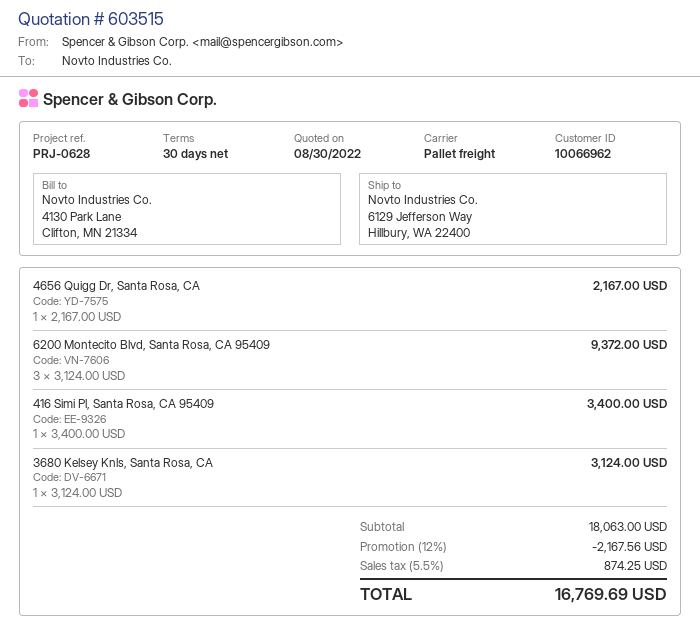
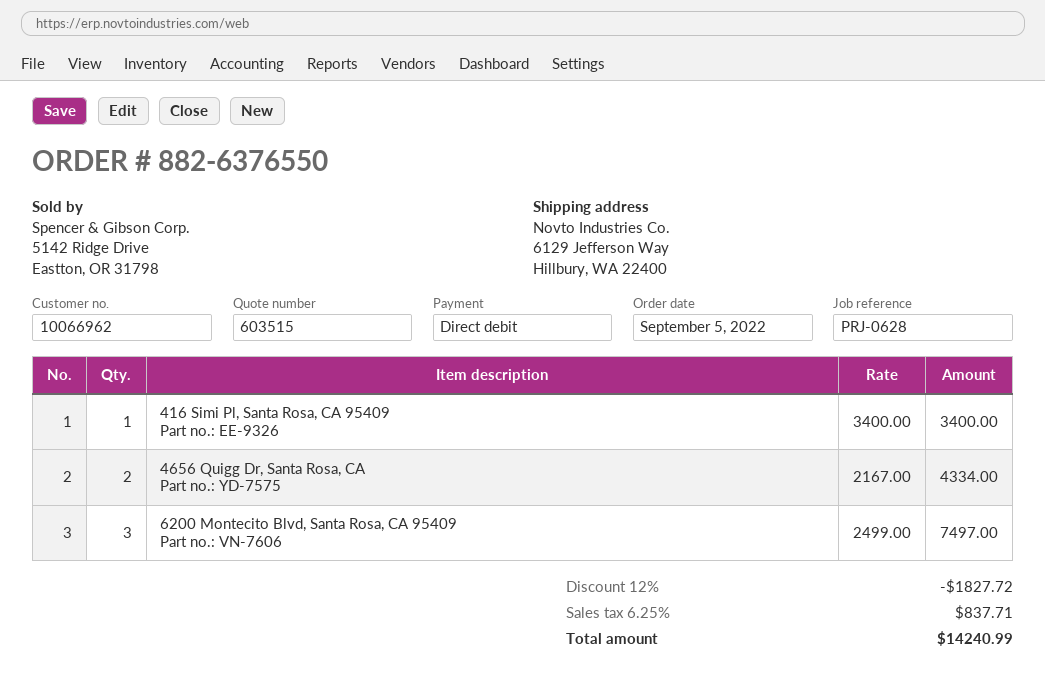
4656 Quigg Dr, Santa Rosa, CA: 1 x 2167.00 = 2167.00 -> 2 x 2167.00 = 4334.00
6200 Montecito Blvd, Santa Rosa, CA 95409: 3 x 3124.00 = 9372.00 -> 3 x 2499.00 = 7497.00
3680 Kelsey Knls, Santa Rosa, CA: 1 x 3124.00 = 3124.00 -> none
discount: 12% = 2167.56 -> 12% = 1827.72
tax: 5.5% = 874.25 -> 6.25% = 837.71
total: 16769.69 -> 14240.99

